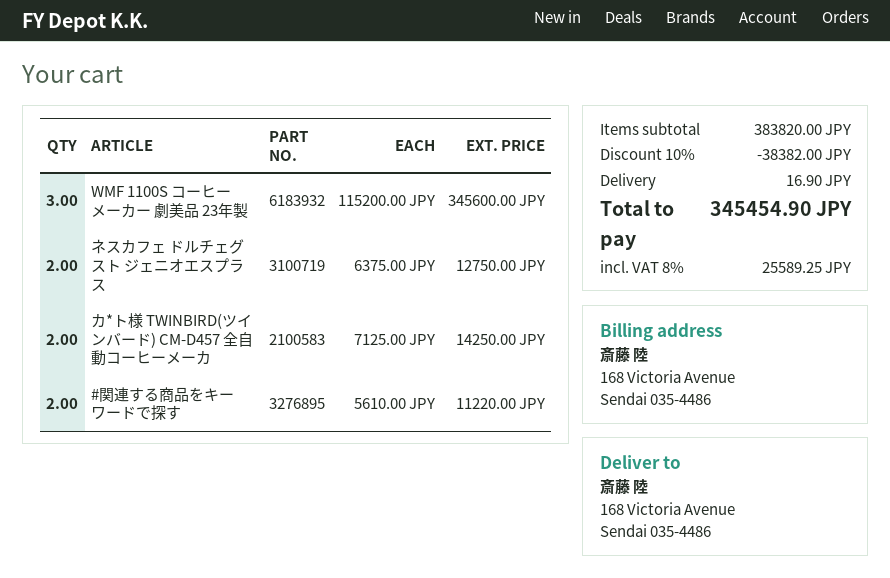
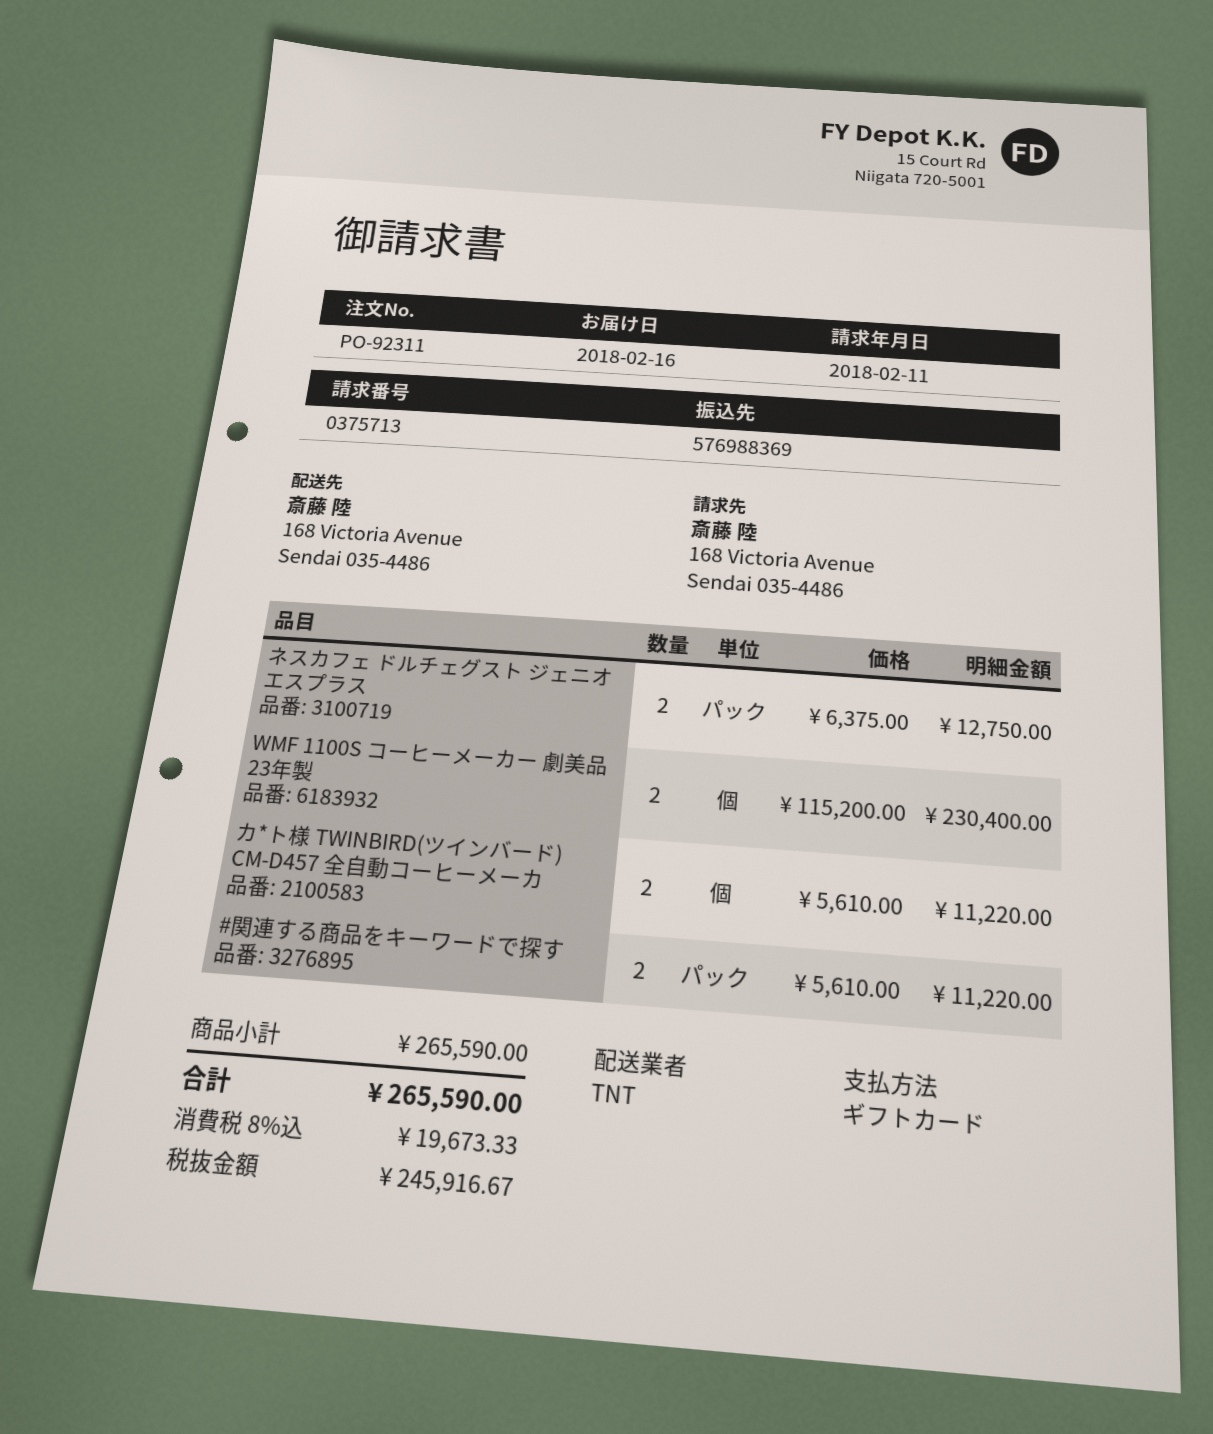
WMF 1100S コーヒーメーカー 劇美品 23年製: 3 x 115200.00 = 345600.00 -> 2 x 115200.00 = 230400.00
カ*ト様 TWINBIRD(ツインバード) CM-D457 全自動コーヒーメーカ: 2 x 7125.00 = 14250.00 -> 2 x 5610.00 = 11220.00
subtotal: 383820.00 -> 265590.00
discount: 10% = 38382.00 -> none
shipping: 16.90 -> none
tax: 8% = 25589.25 -> 8% = 19673.33
total: 345454.90 -> 265590.00

